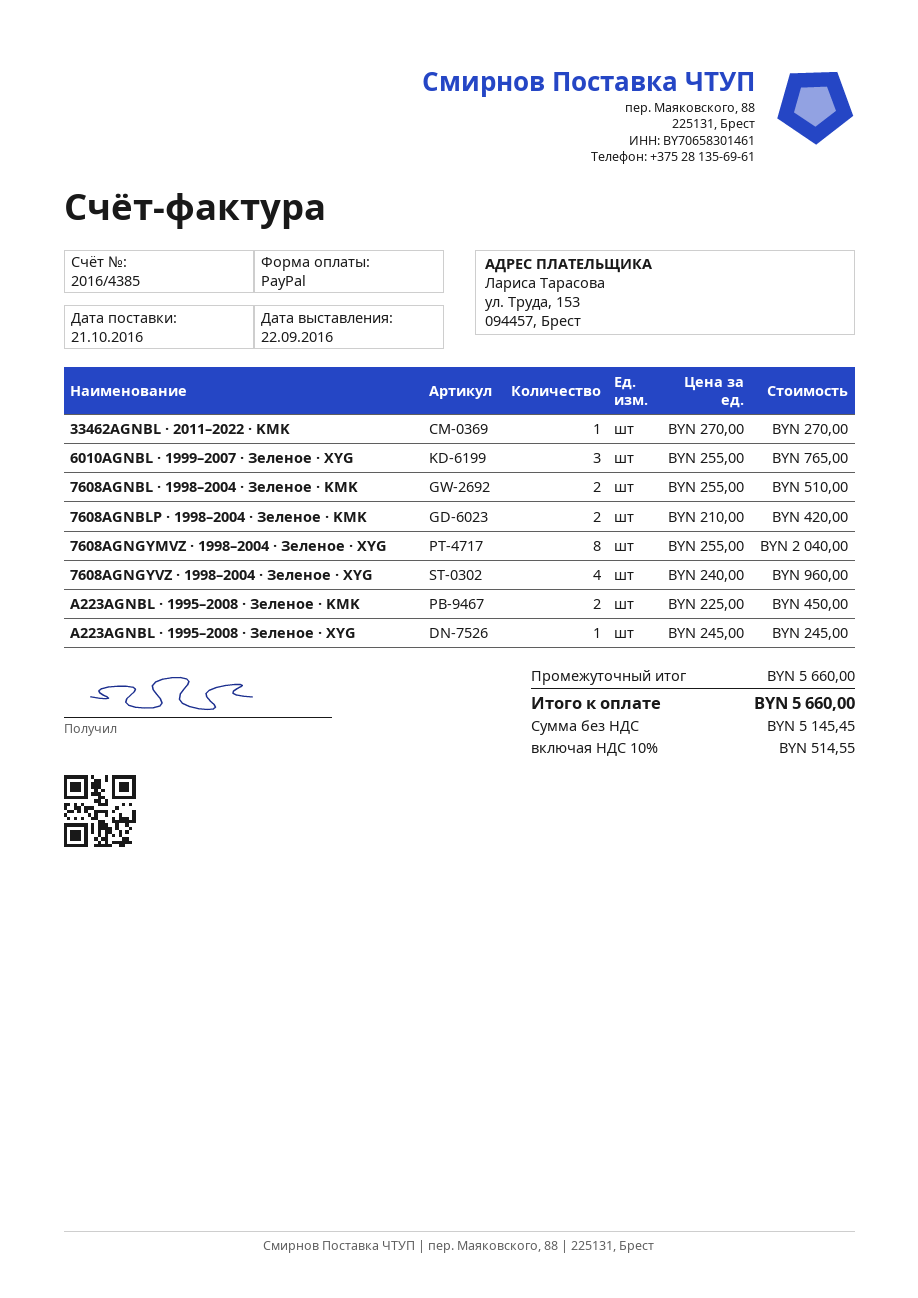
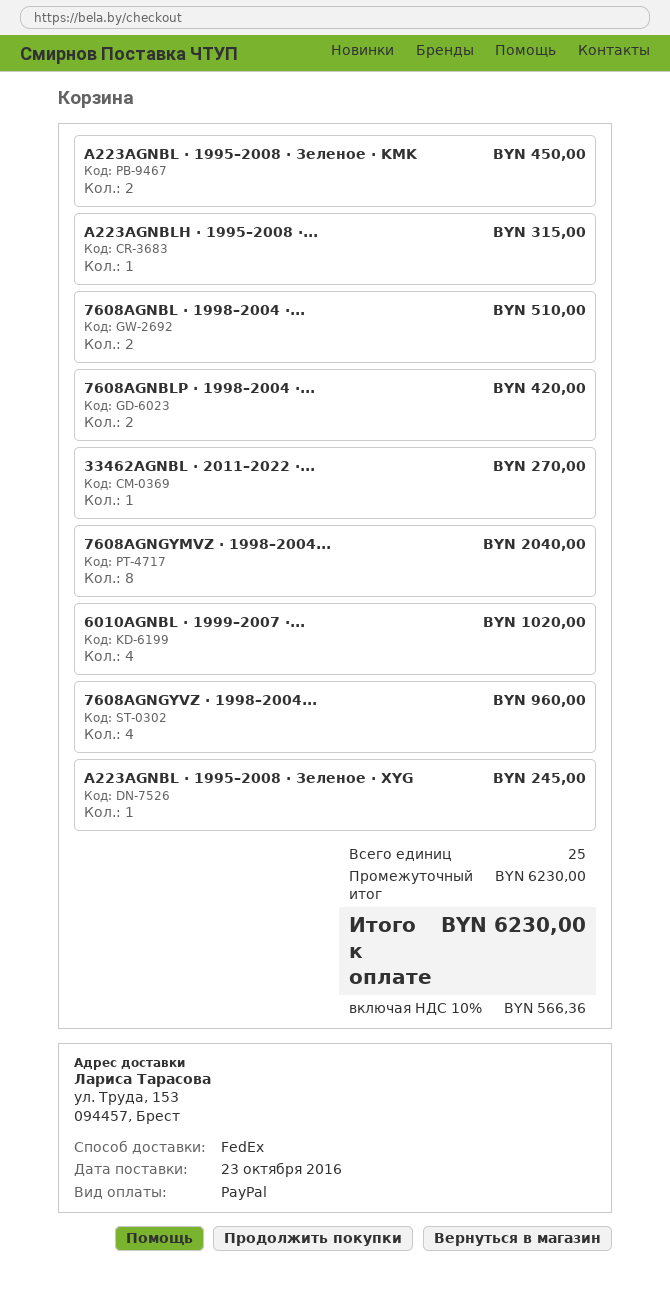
delivery date: 2016-10-21 -> 2016-10-23
6010AGNBL · 1999–2007 · Зеленое · XYG: 3 for 765.00 -> 4 for 1020.00
A223AGNBLH · 1995–2008 ·...: none -> 1 for 315.00
subtotal: 5660.00 -> 6230.00
tax: 10% = 514.55 -> 10% = 566.36
total: 5660.00 -> 6230.00

